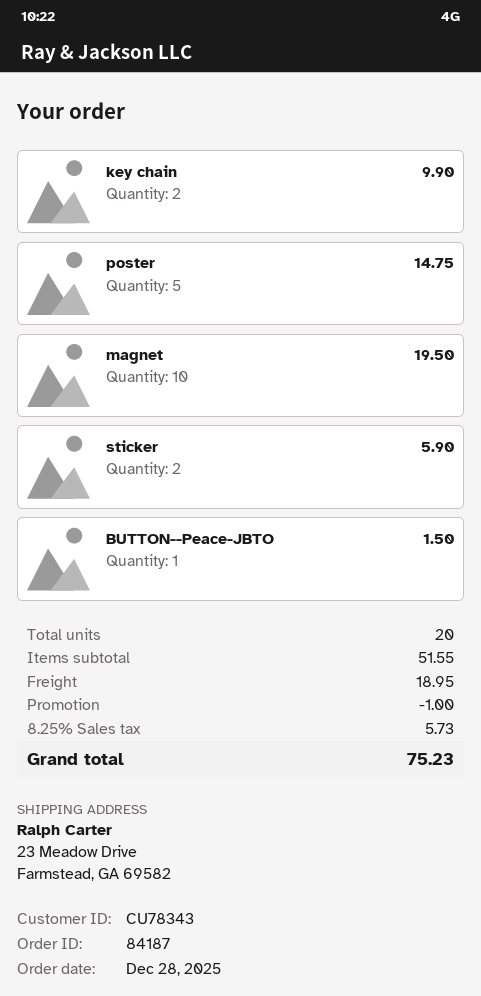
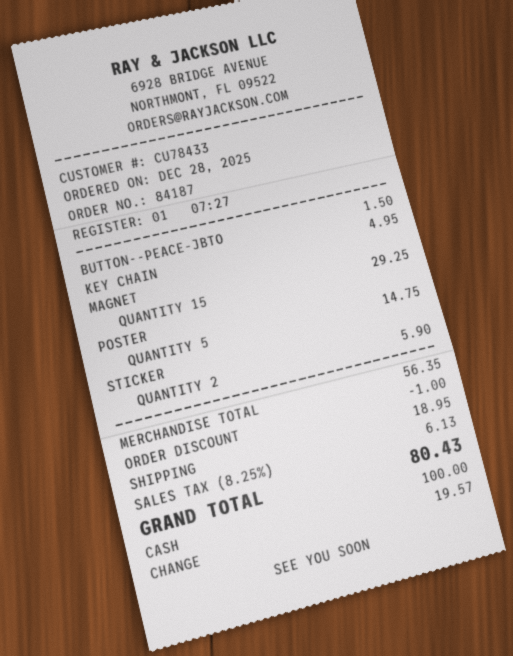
customer number: CU78343 -> CU78433
key chain: 2 for 9.90 -> 1 for 4.95
magnet: 10 for 19.50 -> 15 for 29.25
subtotal: 51.55 -> 56.35
tax: 8.25% = 5.73 -> 8.25% = 6.13
total: 75.23 -> 80.43

